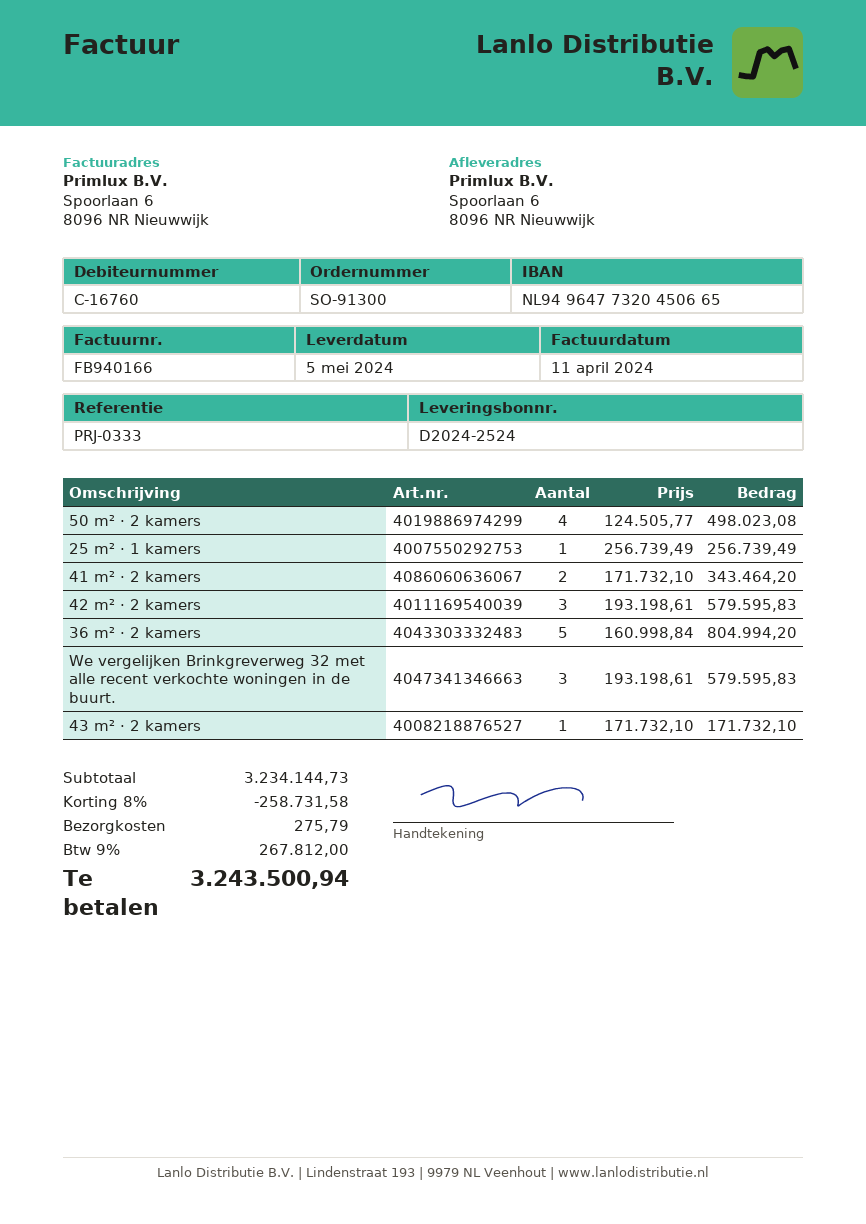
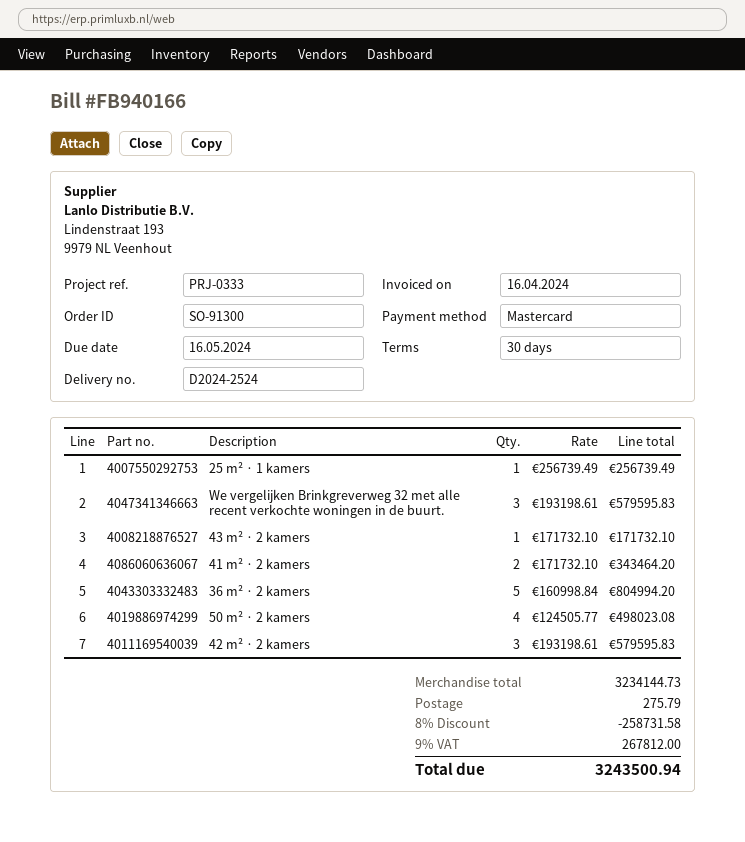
invoice date: 2024-04-11 -> 2024-04-16

